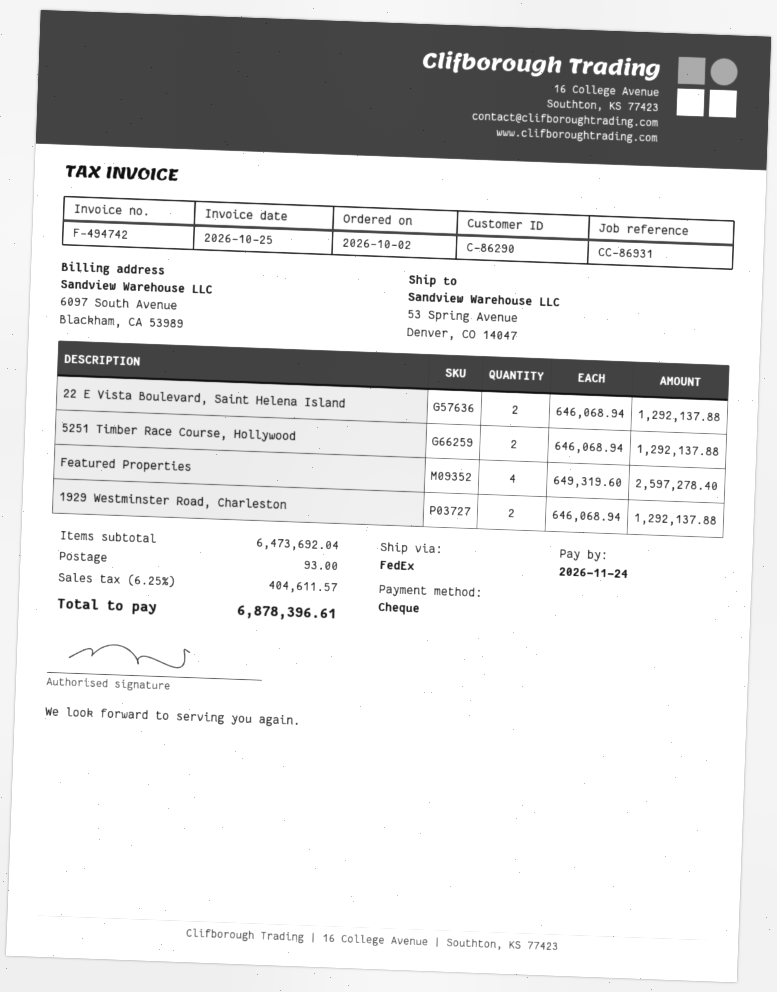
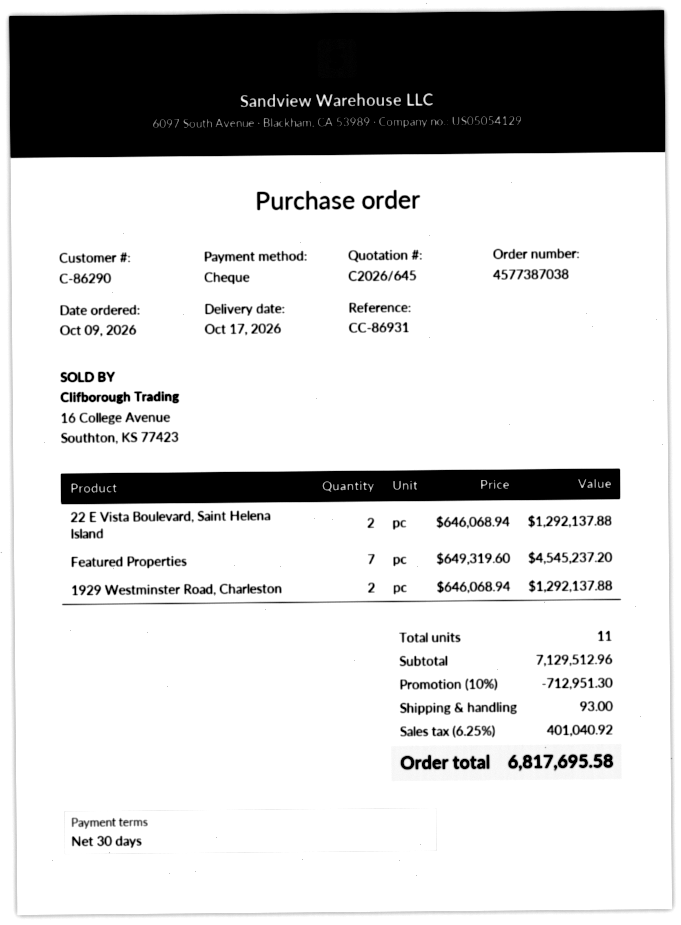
order date: 2026-10-02 -> 2026-10-09
5251 Timber Race Course, Hollywood: 2 x 646068.94 = 1292137.88 -> none
Featured Properties: 4 x 649319.60 = 2597278.40 -> 7 x 649319.60 = 4545237.20
subtotal: 6473692.04 -> 7129512.96
discount: none -> 10% = 712951.30
tax: 6.25% = 404611.57 -> 6.25% = 401040.92
total: 6878396.61 -> 6817695.58

